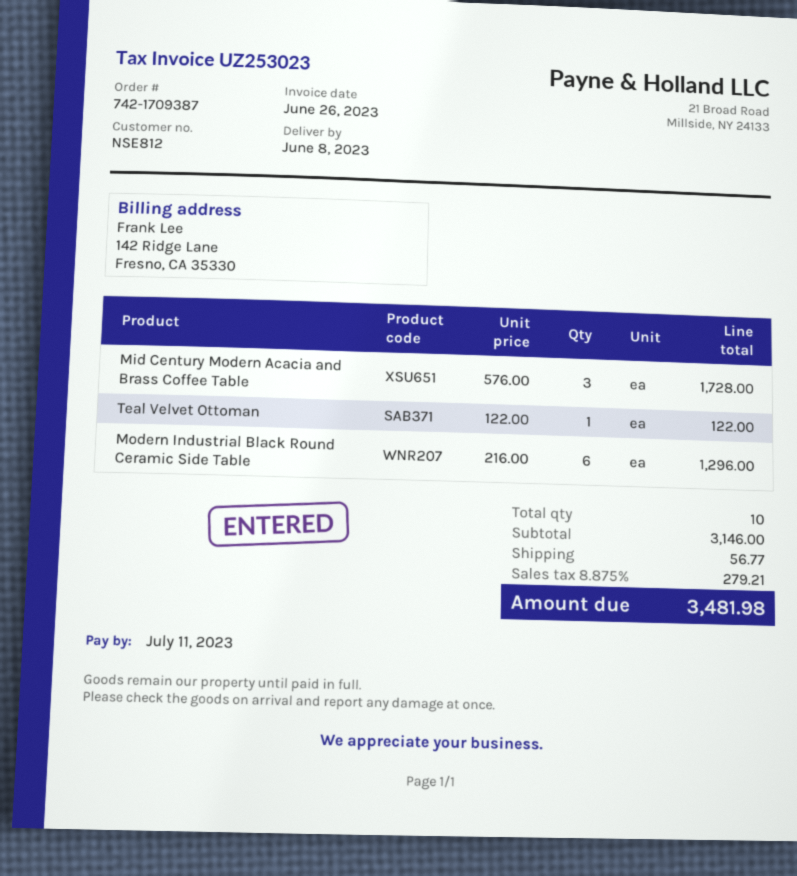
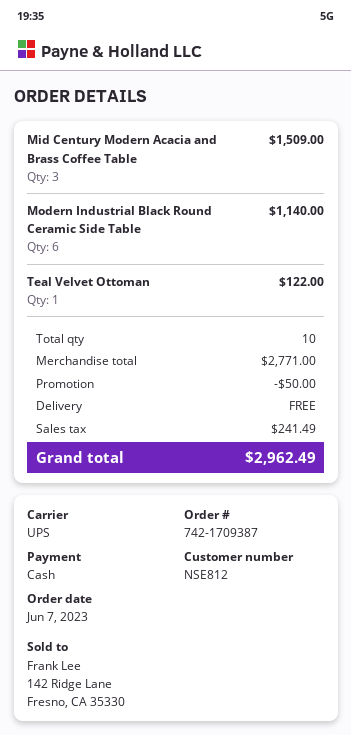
Mid Century Modern Acacia and Brass Coffee Table: 3 for 1728.00 -> 3 for 1509.00
Modern Industrial Black Round Ceramic Side Table: 6 for 1296.00 -> 6 for 1140.00
subtotal: 3146.00 -> 2771.00
discount: none -> 50.00
shipping: 56.77 -> 0.00
tax: 279.21 -> 241.49
total: 3481.98 -> 2962.49

